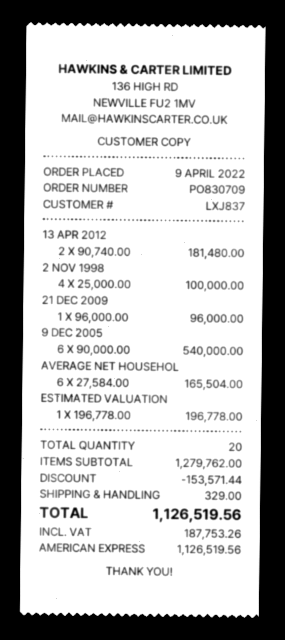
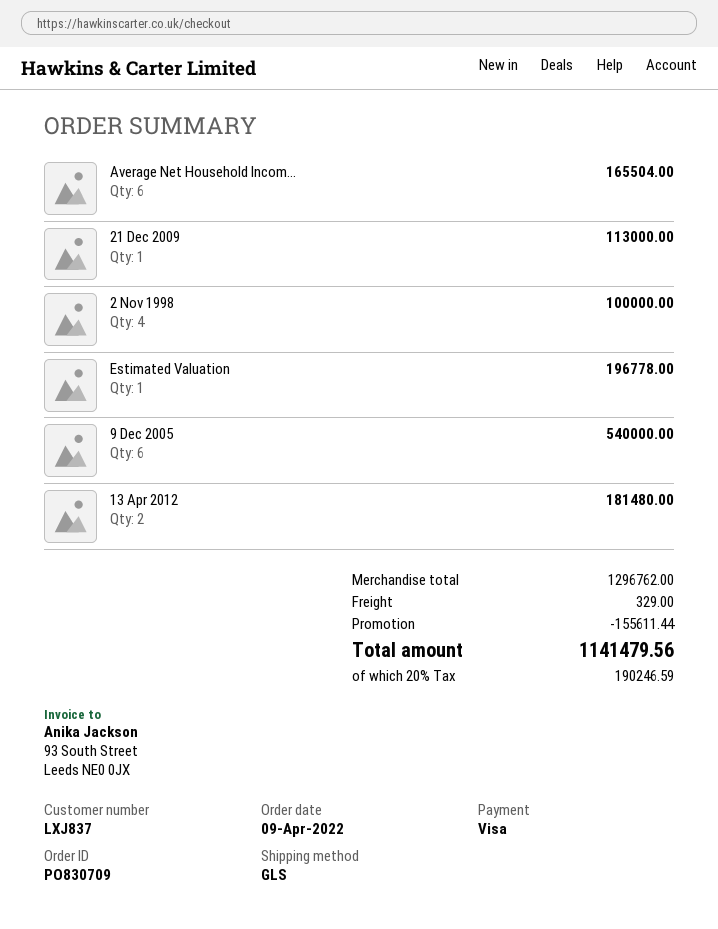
payment method: American Express -> Visa
21 DEC 2009: 1 for 96000.00 -> 1 for 113000.00
subtotal: 1279762.00 -> 1296762.00
discount: 153571.44 -> 155611.44
tax: 187753.26 -> 190246.59
total: 1126519.56 -> 1141479.56

